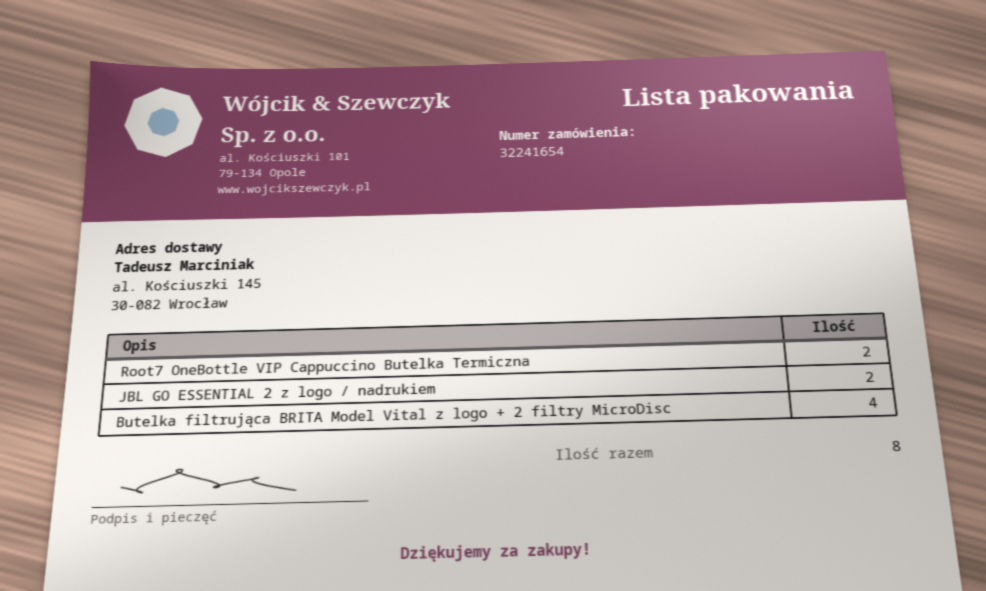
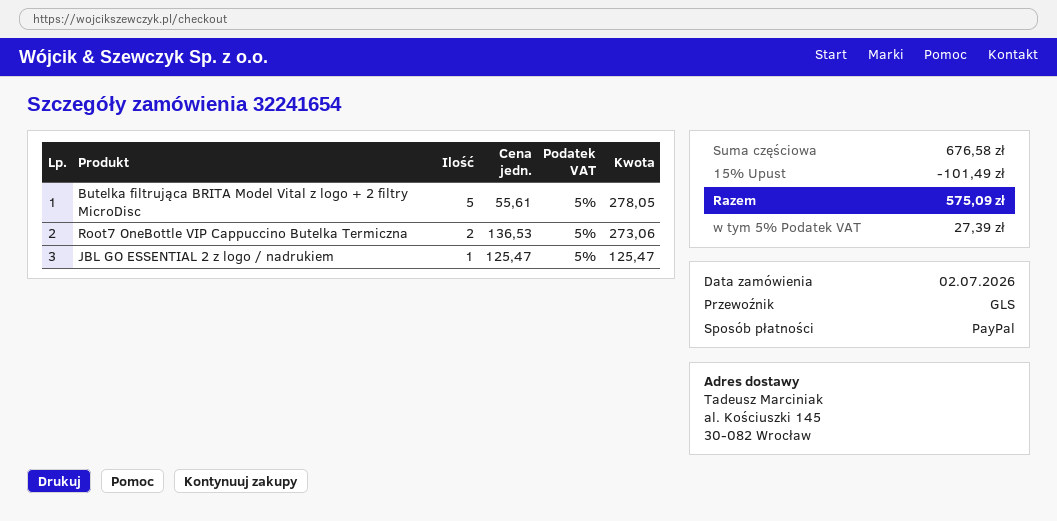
JBL GO ESSENTIAL 2 z logo / nadrukiem: 2 -> 1
Butelka filtrująca BRITA Model Vital z logo + 2 filtry MicroDisc: 4 -> 5

